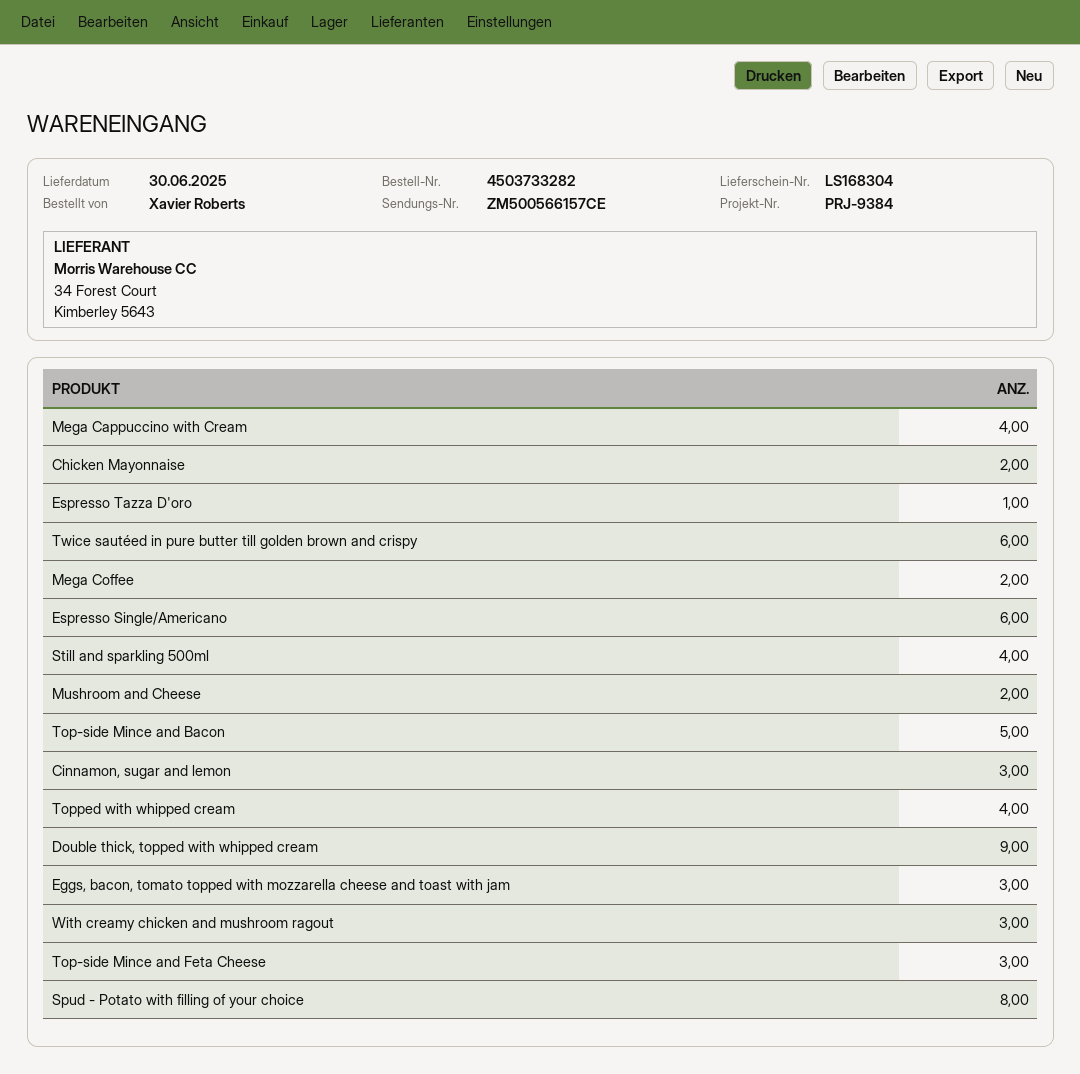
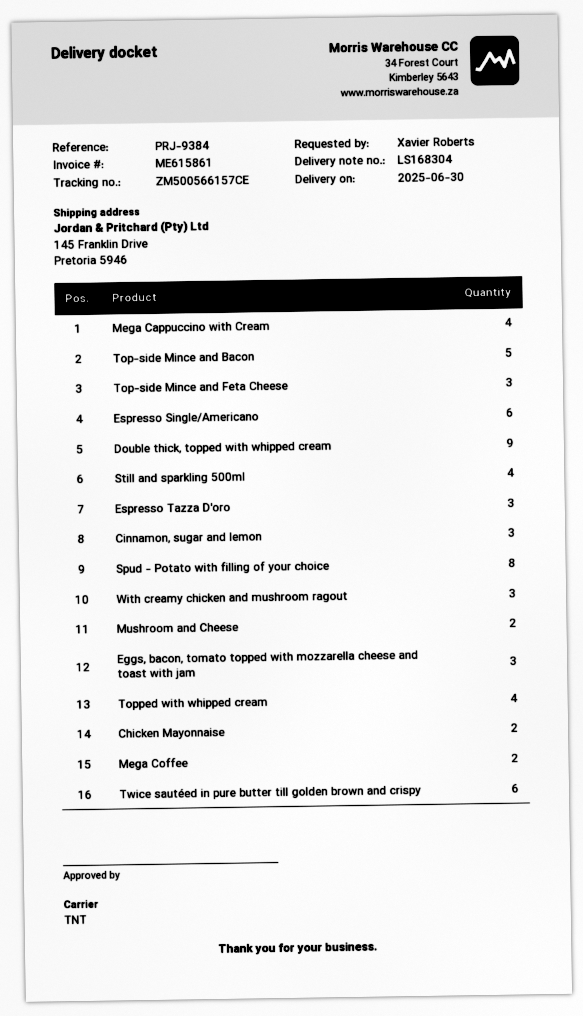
Espresso Tazza D'oro: 1 -> 3

